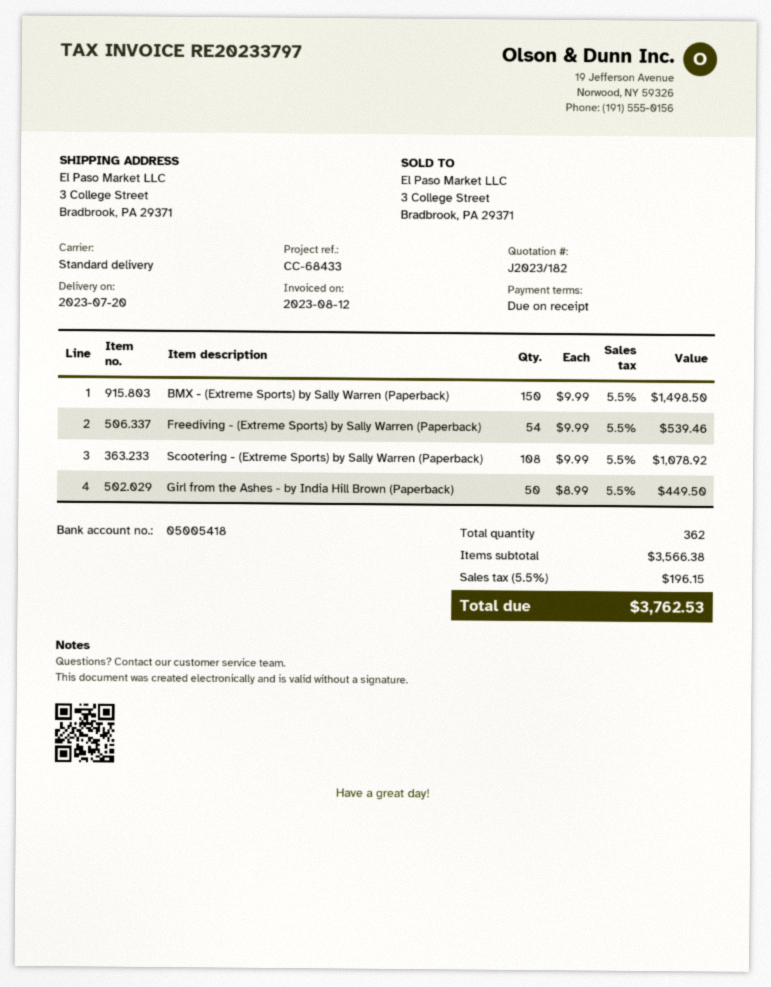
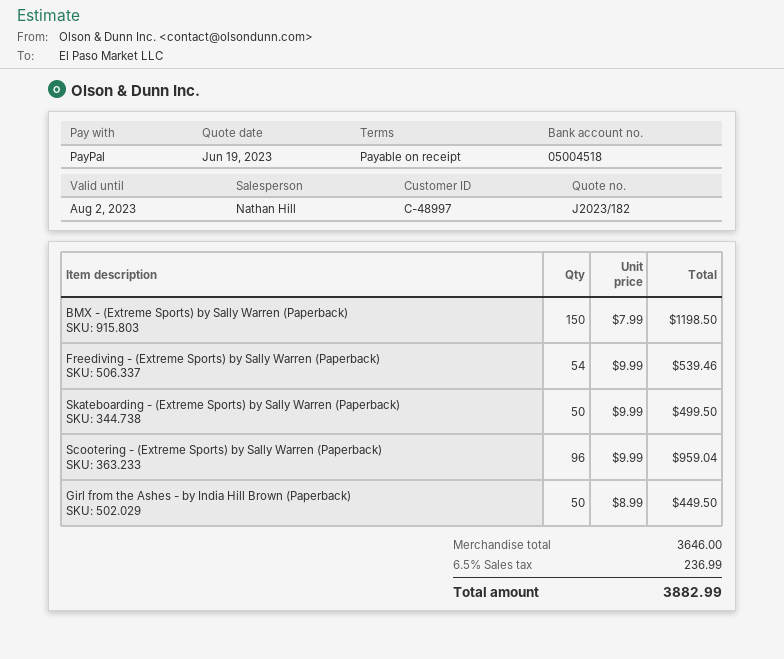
bank account: 05005418 -> 05004518
BMX - (Extreme Sports) by Sally Warren (Paperback): 150 x 9.99 = 1498.50 -> 150 x 7.99 = 1198.50
Scootering - (Extreme Sports) by Sally Warren (Paperback): 108 x 9.99 = 1078.92 -> 96 x 9.99 = 959.04
Skateboarding - (Extreme Sports) by Sally Warren (Paperback): none -> 50 x 9.99 = 499.50
subtotal: 3566.38 -> 3646.00
tax: 5.5% = 196.15 -> 6.5% = 236.99
total: 3762.53 -> 3882.99

